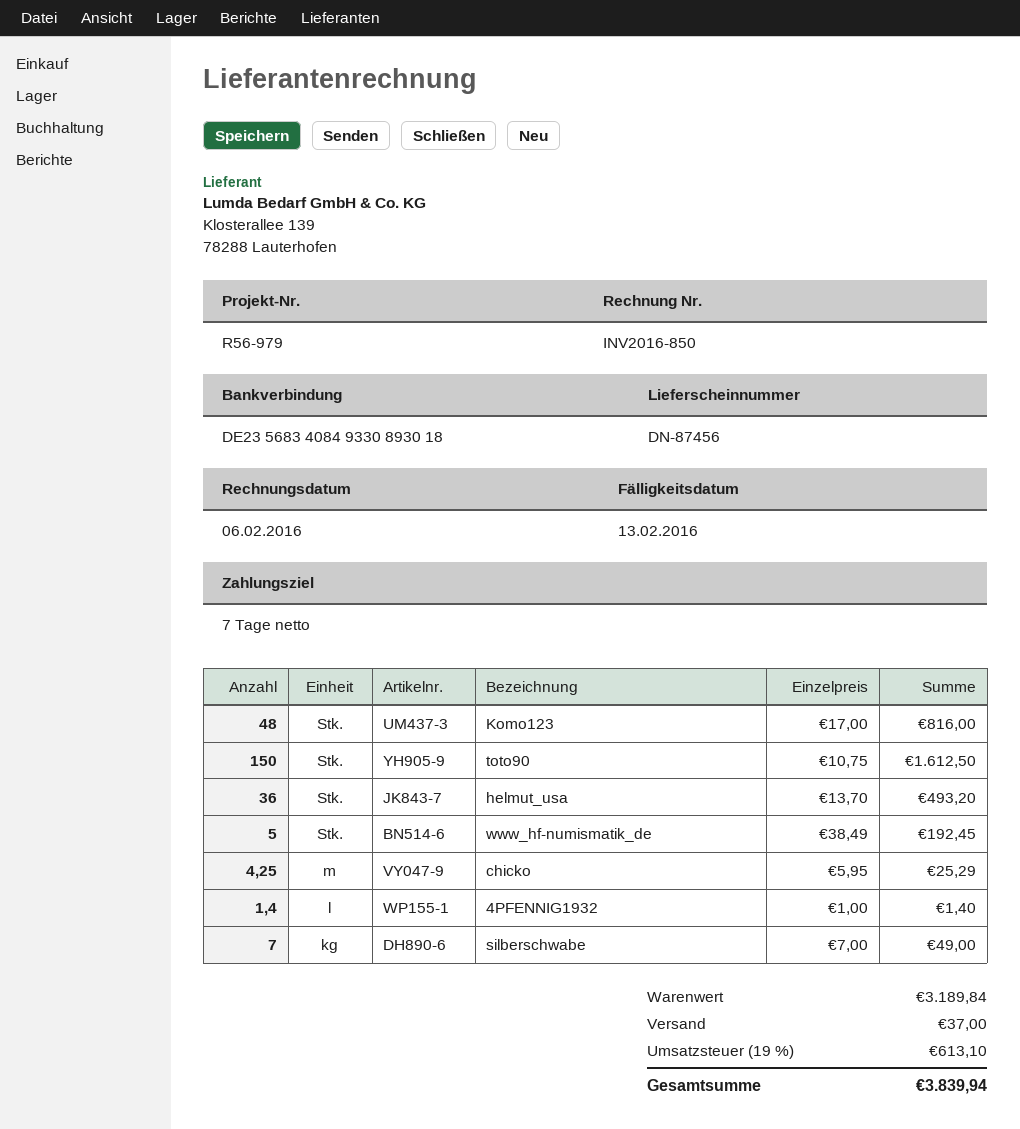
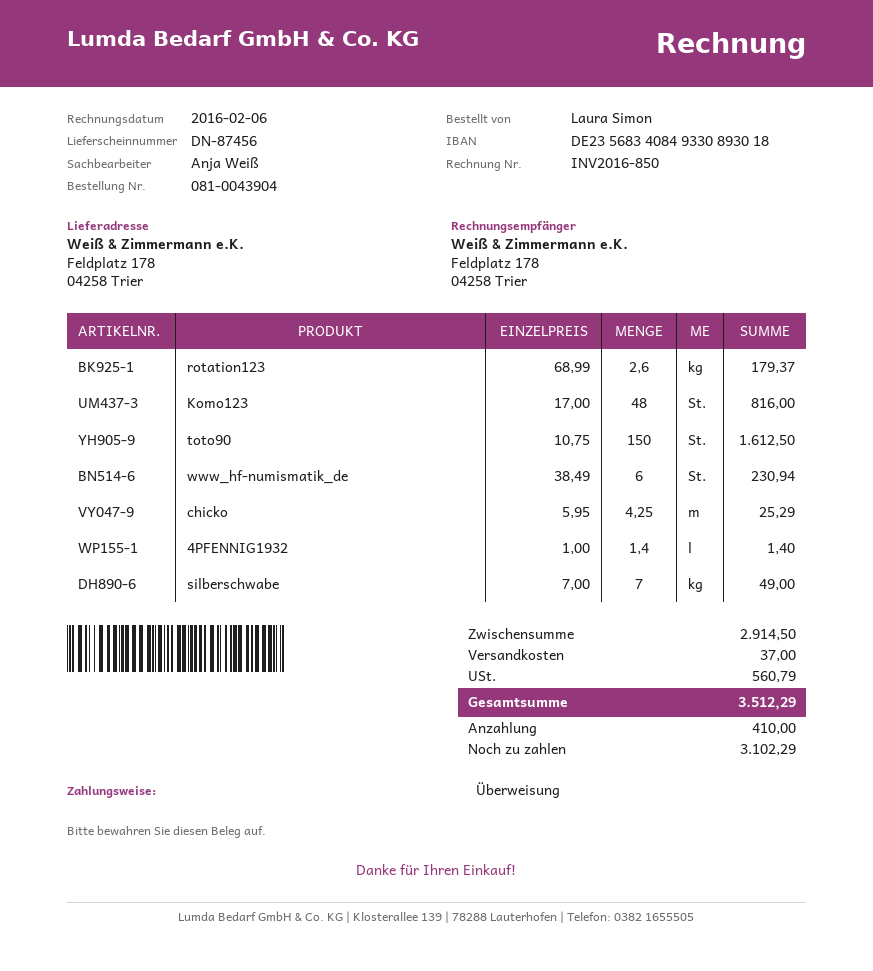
helmut_usa: 36 x 13.70 = 493.20 -> none
www_hf-numismatik_de: 5 x 38.49 = 192.45 -> 6 x 38.49 = 230.94
rotation123: none -> 2.6 x 68.99 = 179.37
subtotal: 3189.84 -> 2914.50
tax: 613.10 -> 560.79
total: 3839.94 -> 3512.29

